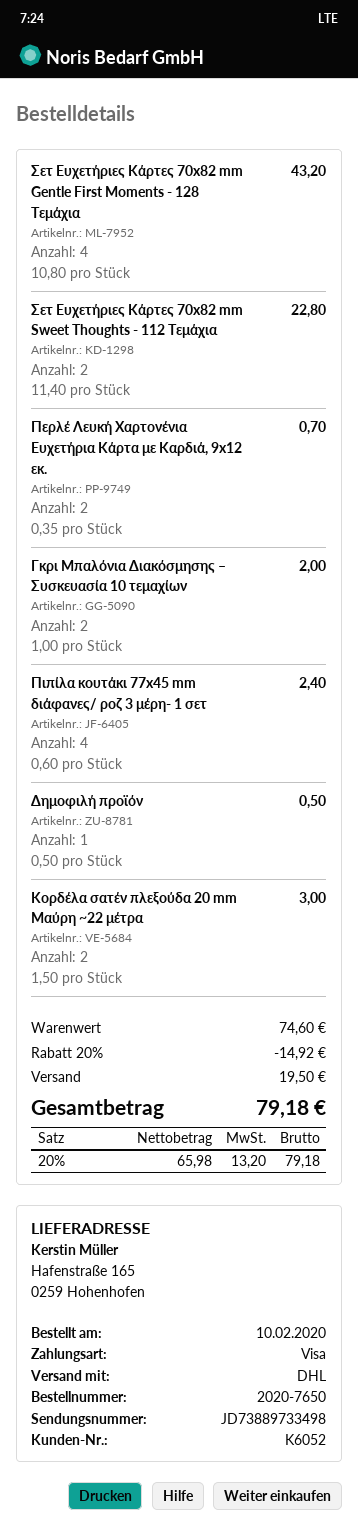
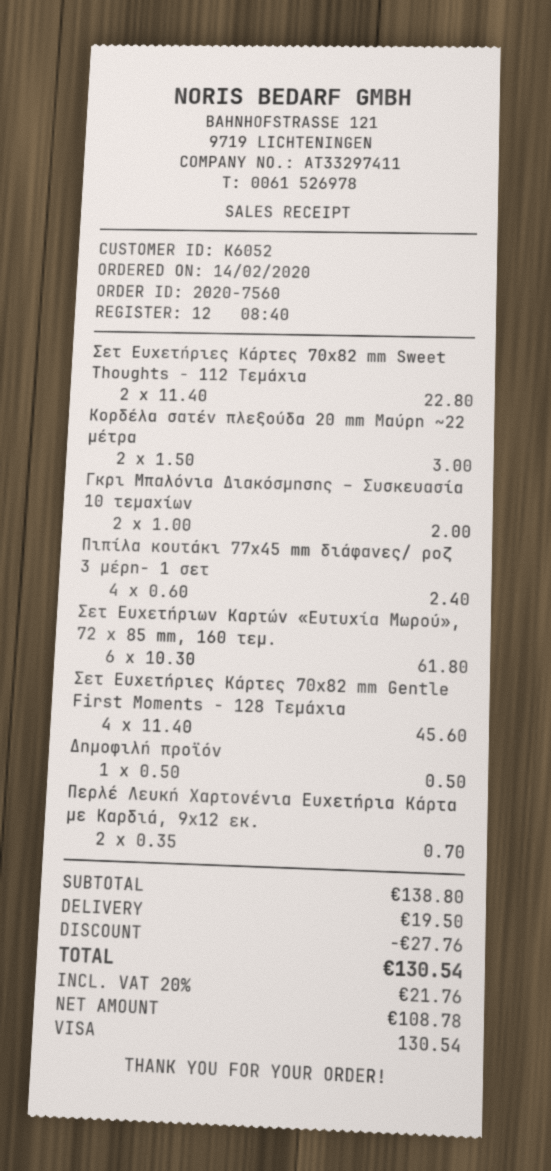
order number: 2020-7650 -> 2020-7560
order date: 2020-02-10 -> 2020-02-14
Σετ Ευχετήριες Κάρτες 70x82 mm Gentle First Moments - 128 Τεμάχια: 4 x 10.80 = 43.20 -> 4 x 11.40 = 45.60
Σετ Ευχετήριων Καρτών «Ευτυχία Μωρού», 72 x 85 mm, 160 τεμ.: none -> 6 x 10.30 = 61.80
subtotal: 74.60 -> 138.80
discount: 14.92 -> 27.76
net: 65.98 -> 108.78
tax: 20% = 13.20 -> 20% = 21.76
total: 79.18 -> 130.54

